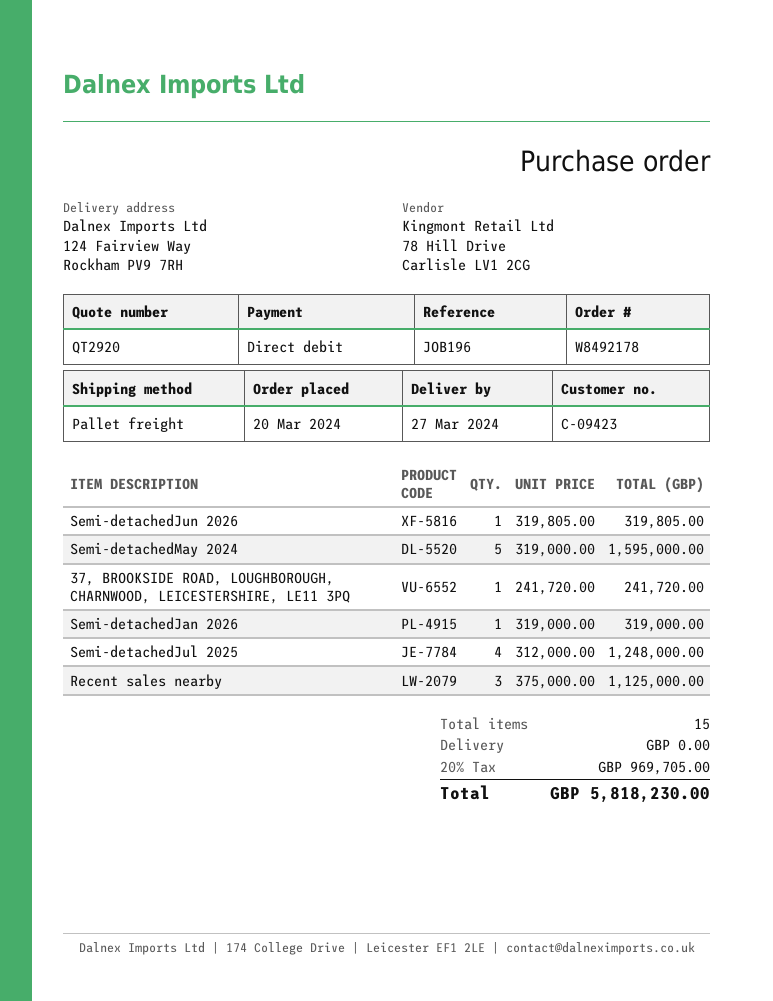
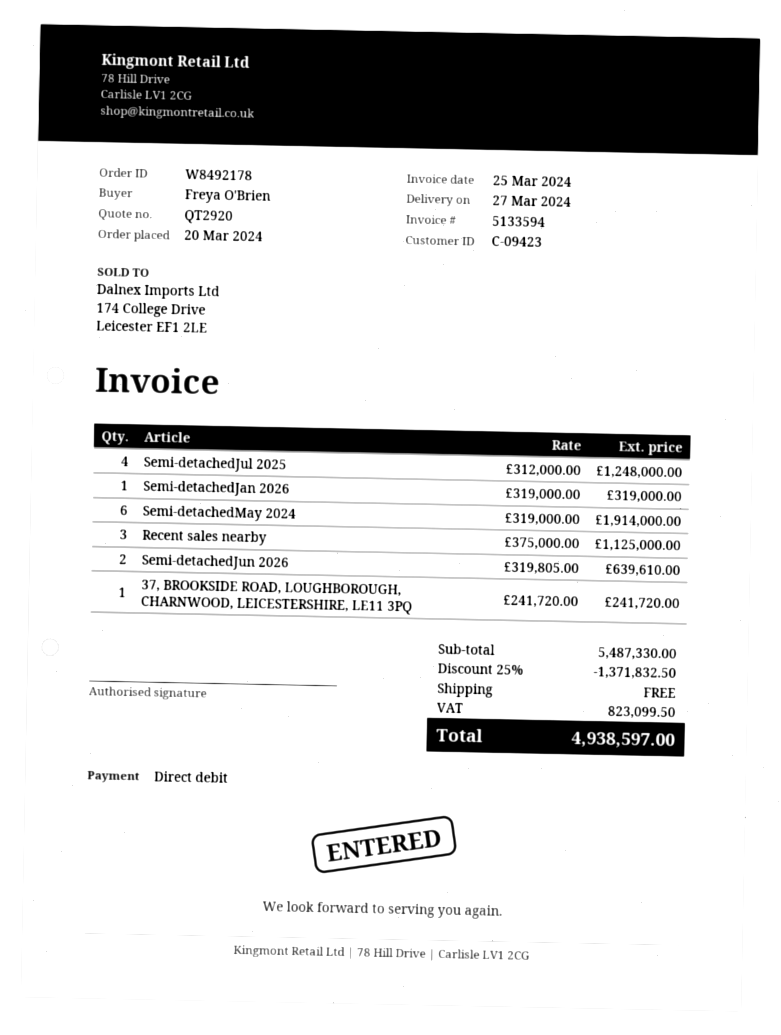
Semi-detachedJun 2026: 1 x 319805.00 = 319805.00 -> 2 x 319805.00 = 639610.00
Semi-detachedMay 2024: 5 x 319000.00 = 1595000.00 -> 6 x 319000.00 = 1914000.00
discount: none -> 25% = 1371832.50
tax: 969705.00 -> 823099.50
total: 5818230.00 -> 4938597.00

